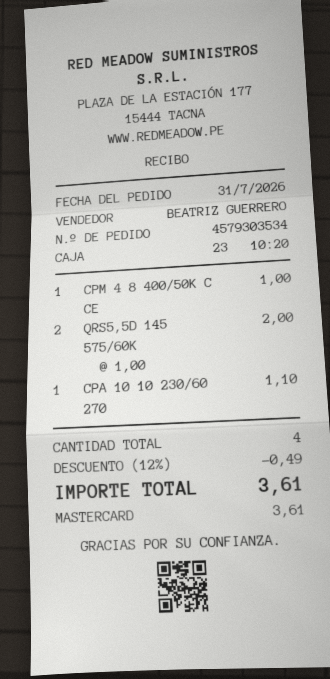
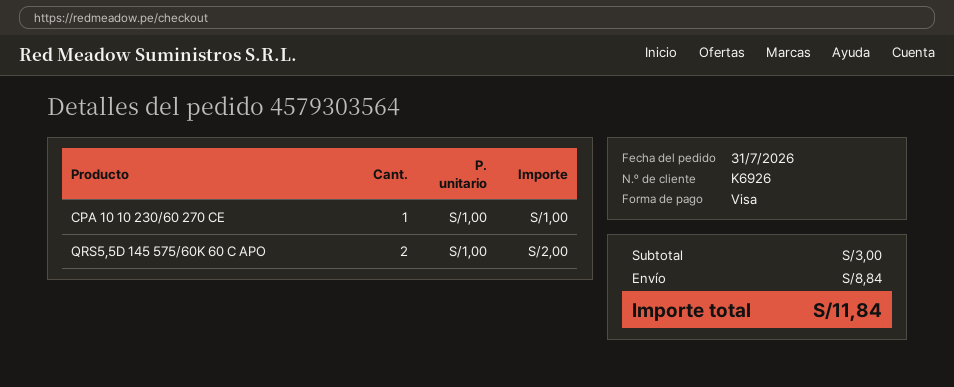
order number: 4579303534 -> 4579303564
payment method: Mastercard -> Visa
CPM 4 8 400/50K C CE: 1 x 1.00 = 1.00 -> none
CPA 10 10 230/60 270: 1 x 1.10 = 1.10 -> 1 x 1.00 = 1.00
discount: 12% = 0.49 -> none
shipping: none -> 8.84
total: 3.61 -> 11.84

